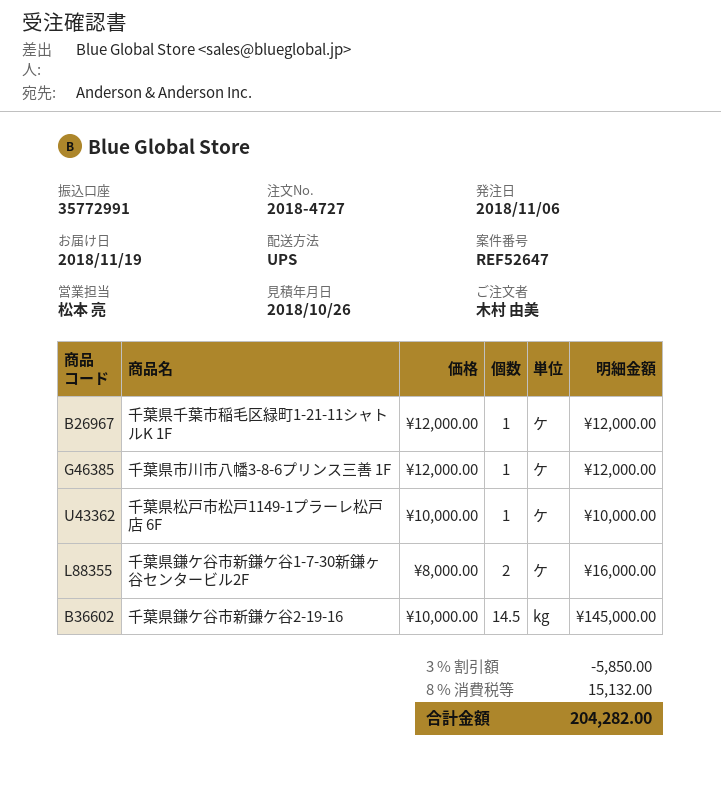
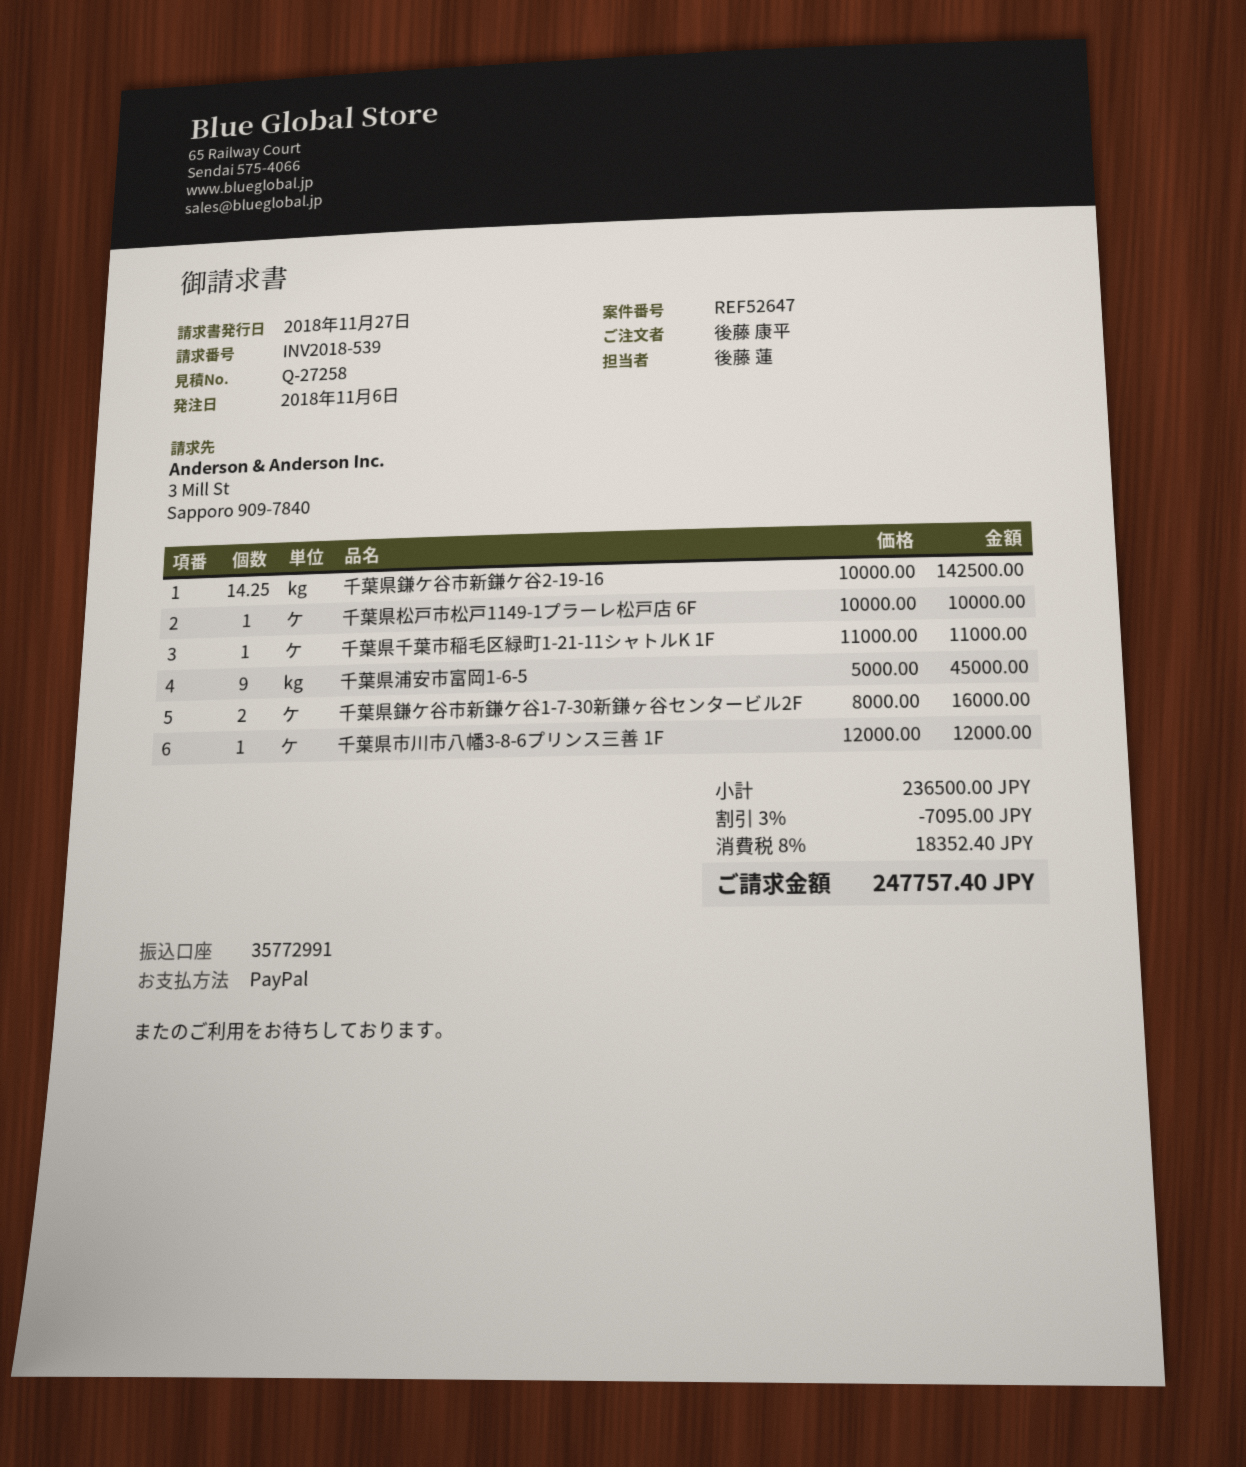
ordered by: 木村 由美 -> 後藤 康平
sales rep: 松本 亮 -> 後藤 蓮
千葉県千葉市稲毛区緑町1-21-11シャトルK 1F: 1 x 12000.00 = 12000.00 -> 1 x 11000.00 = 11000.00
千葉県鎌ケ谷市新鎌ケ谷2-19-16: 14.5 x 10000.00 = 145000.00 -> 14.25 x 10000.00 = 142500.00
千葉県浦安市富岡1-6-5: none -> 9 x 5000.00 = 45000.00
discount: 3% = 5850.00 -> 3% = 7095.00
tax: 8% = 15132.00 -> 8% = 18352.40
total: 204282.00 -> 247757.40

